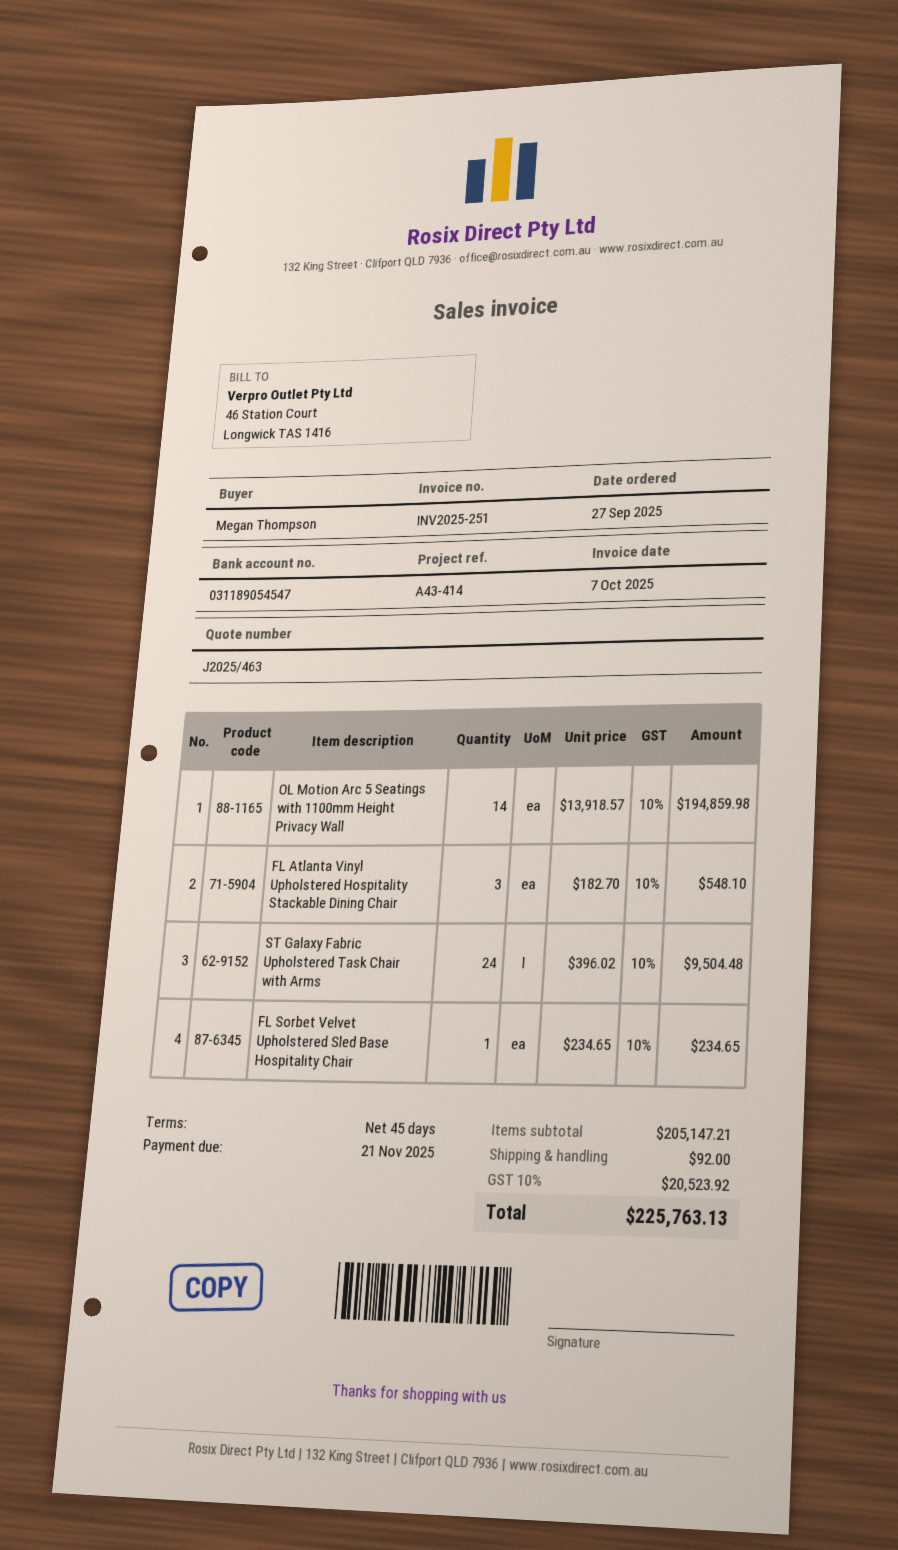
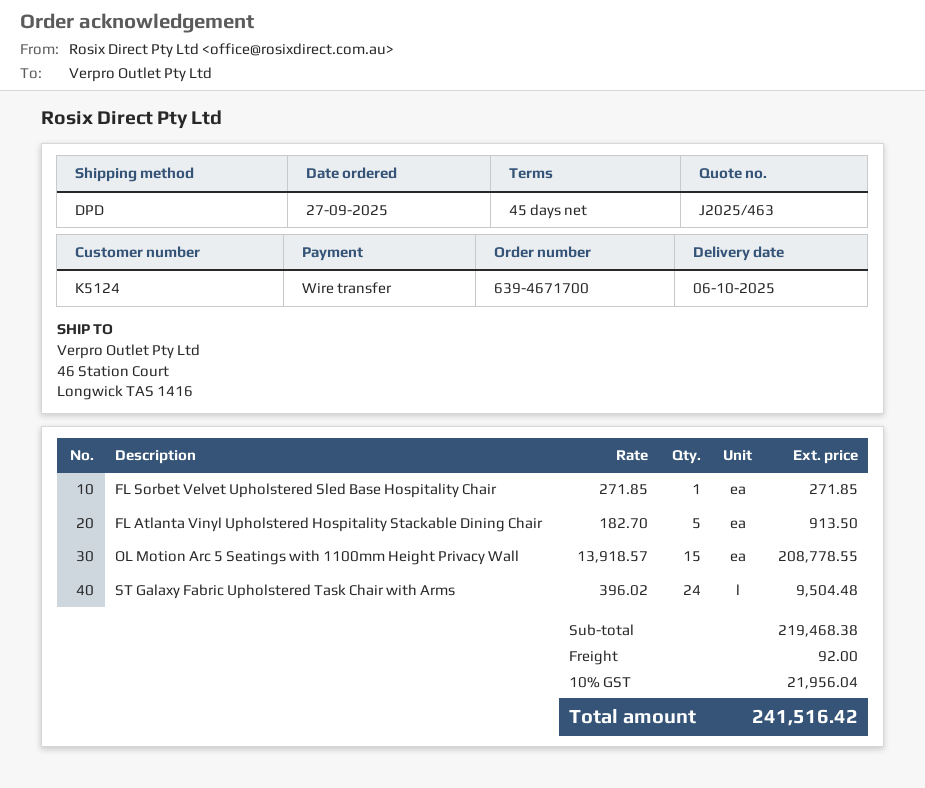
OL Motion Arc 5 Seatings with 1100mm Height Privacy Wall: 14 x 13918.57 = 194859.98 -> 15 x 13918.57 = 208778.55
FL Atlanta Vinyl Upholstered Hospitality Stackable Dining Chair: 3 x 182.70 = 548.10 -> 5 x 182.70 = 913.50
FL Sorbet Velvet Upholstered Sled Base Hospitality Chair: 1 x 234.65 = 234.65 -> 1 x 271.85 = 271.85
subtotal: 205147.21 -> 219468.38
tax: 10% = 20523.92 -> 10% = 21956.04
total: 225763.13 -> 241516.42

